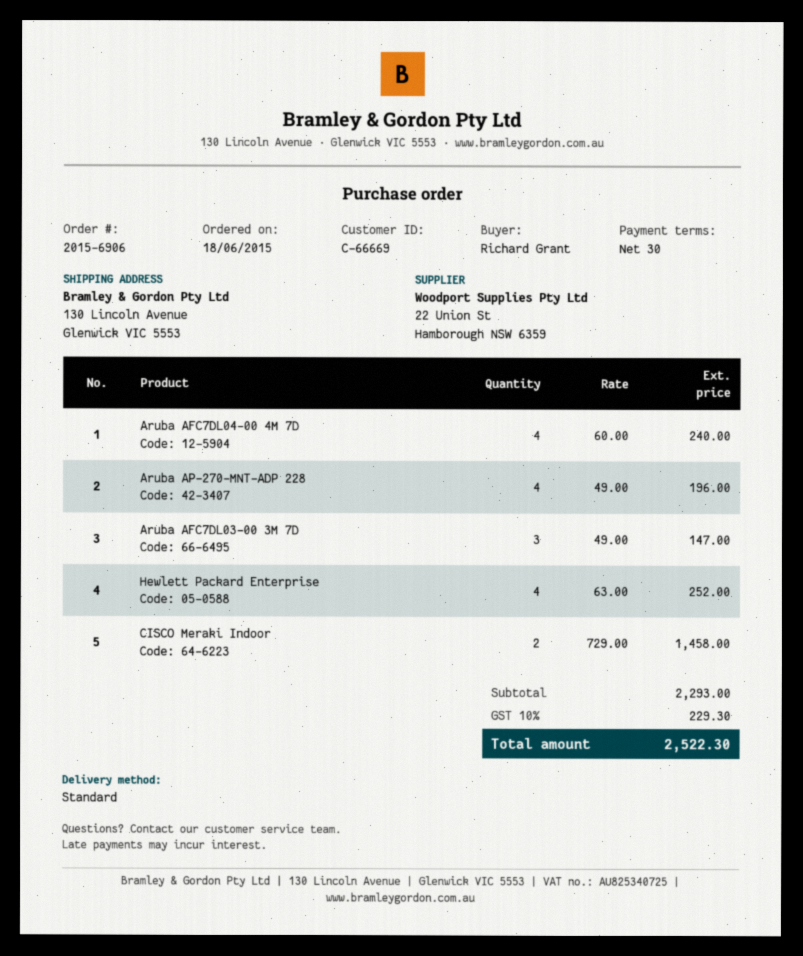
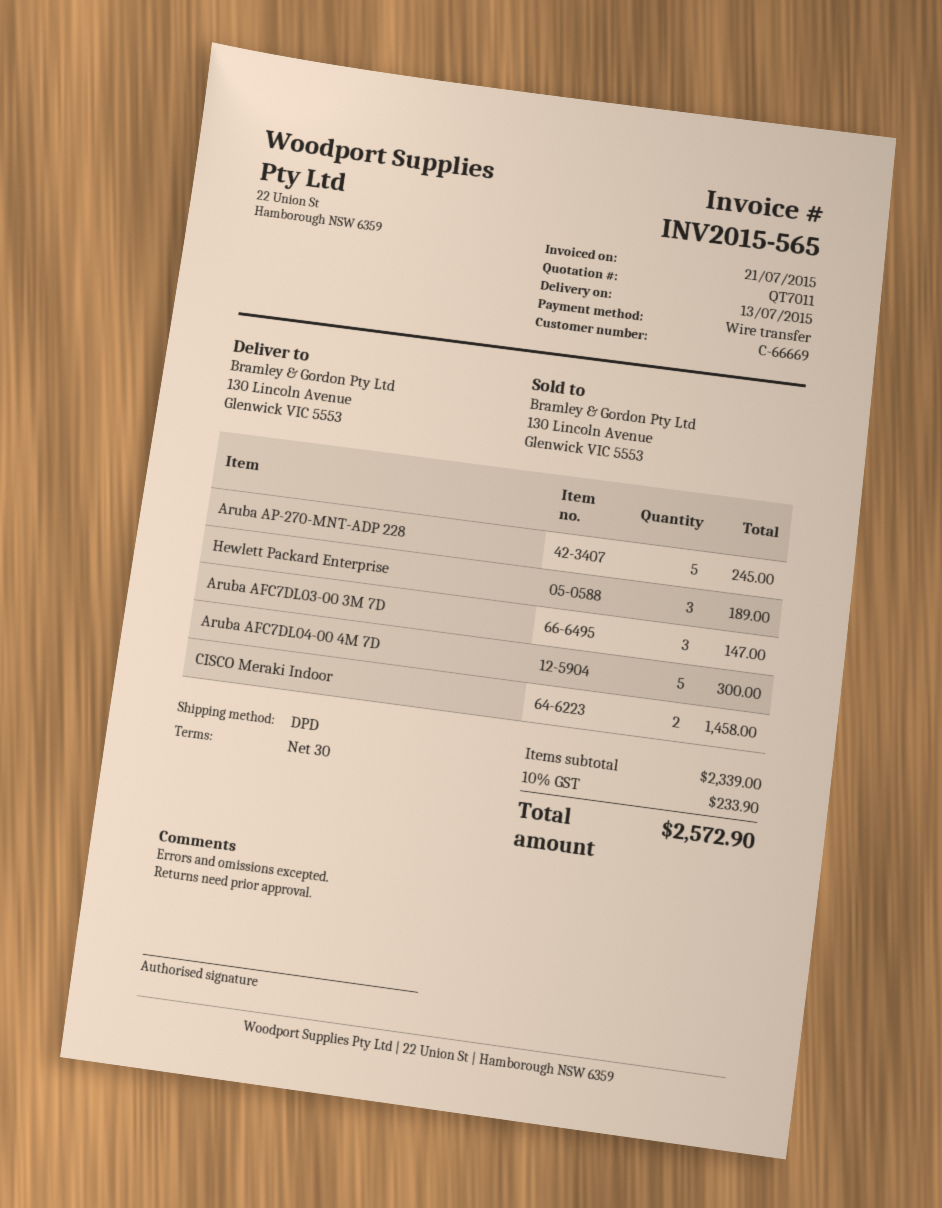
shipping method: standard -> DPD
Aruba AFC7DL04-00 4M 7D: 4 for 240.00 -> 5 for 300.00
Aruba AP-270-MNT-ADP 228: 4 for 196.00 -> 5 for 245.00
Hewlett Packard Enterprise: 4 for 252.00 -> 3 for 189.00
subtotal: 2293.00 -> 2339.00
tax: 10% = 229.30 -> 10% = 233.90
total: 2522.30 -> 2572.90

